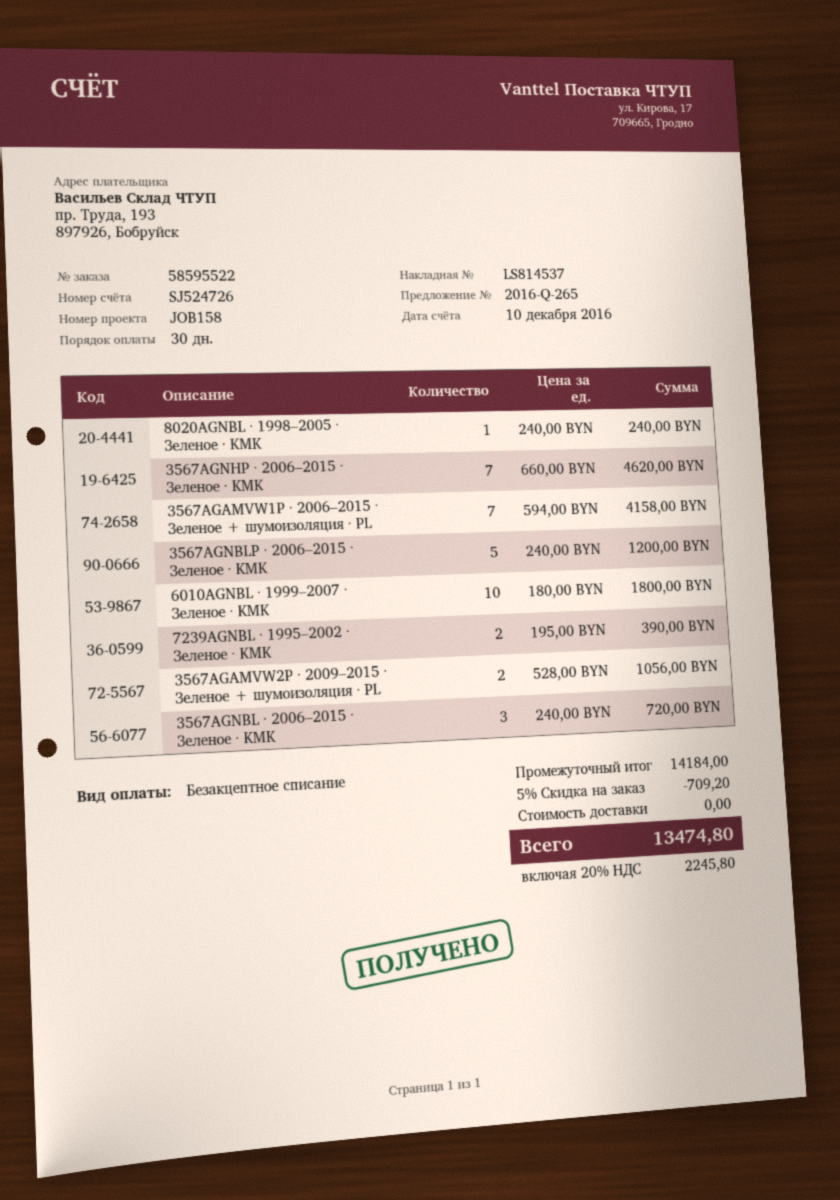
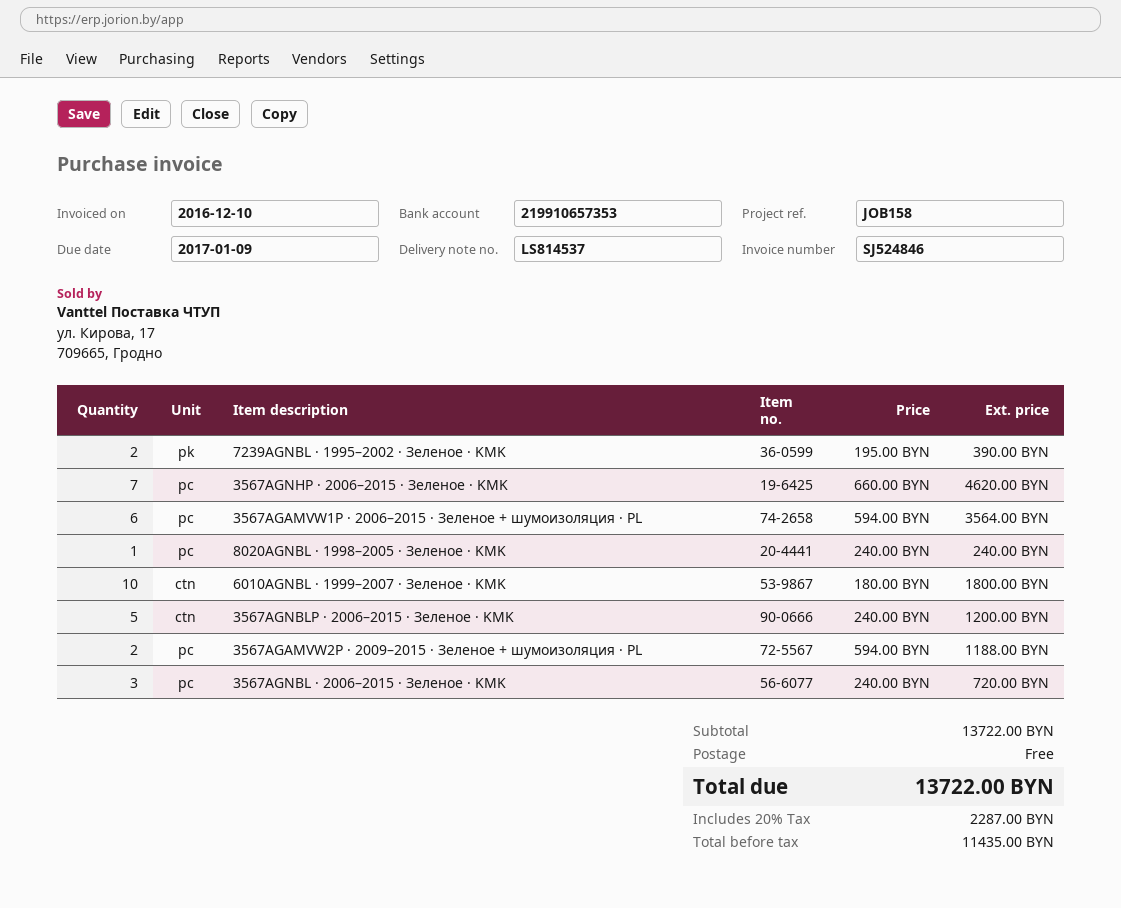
invoice number: SJ524726 -> SJ524846
3567AGAMVW1P · 2006–2015 · Зеленое + шумоизоляция · PL: 7 x 594.00 = 4158.00 -> 6 x 594.00 = 3564.00
3567AGAMVW2P · 2009–2015 · Зеленое + шумоизоляция · PL: 2 x 528.00 = 1056.00 -> 2 x 594.00 = 1188.00
subtotal: 14184.00 -> 13722.00
discount: 5% = 709.20 -> none
tax: 20% = 2245.80 -> 20% = 2287.00
total: 13474.80 -> 13722.00

